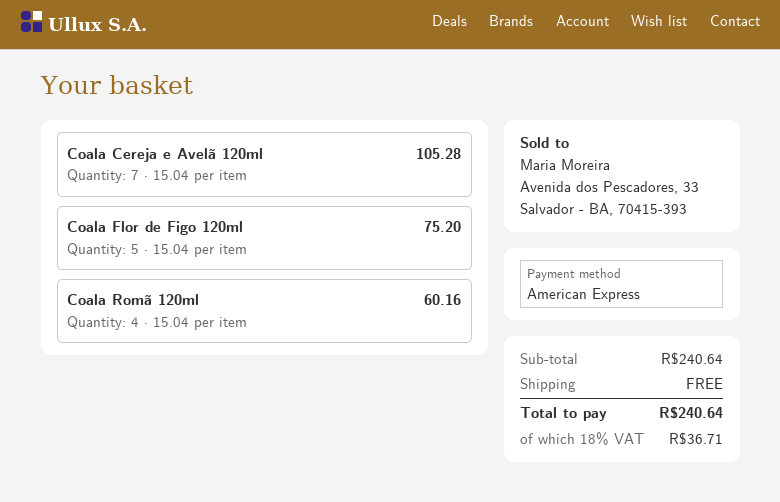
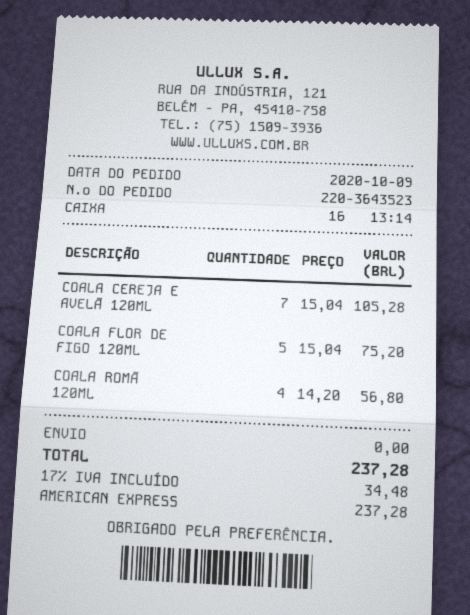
Coala Romã 120ml: 4 x 15.04 = 60.16 -> 4 x 14.20 = 56.80
tax: 18% = 36.71 -> 17% = 34.48
total: 240.64 -> 237.28

